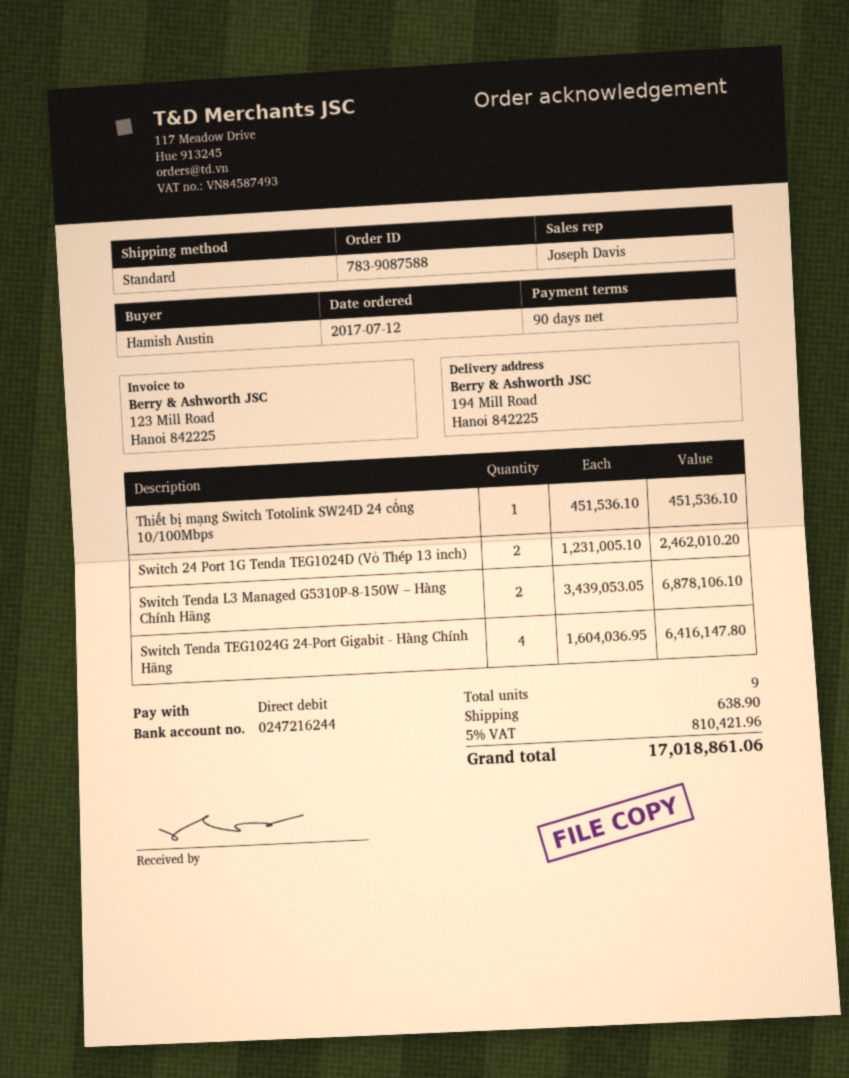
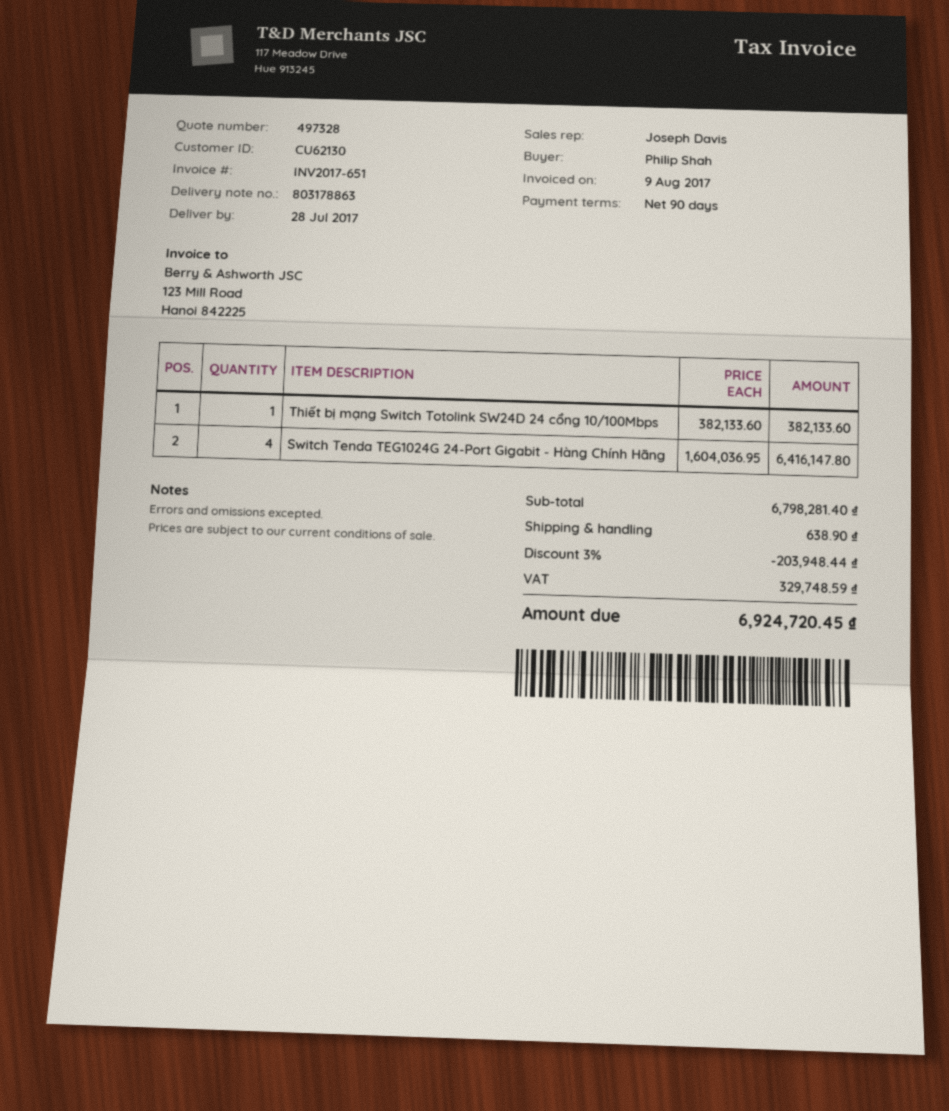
ordered by: Hamish Austin -> Philip Shah
Thiết bị mạng Switch Totolink SW24D 24 cổng 10/100Mbps: 1 x 451536.10 = 451536.10 -> 1 x 382133.60 = 382133.60
Switch 24 Port 1G Tenda TEG1024D (Vỏ Thép 13 inch): 2 x 1231005.10 = 2462010.20 -> none
Switch Tenda L3 Managed G5310P-8-150W – Hàng Chính Hãng: 2 x 3439053.05 = 6878106.10 -> none
discount: none -> 3% = 203948.44
tax: 810421.96 -> 329748.59
total: 17018861.06 -> 6924720.45

